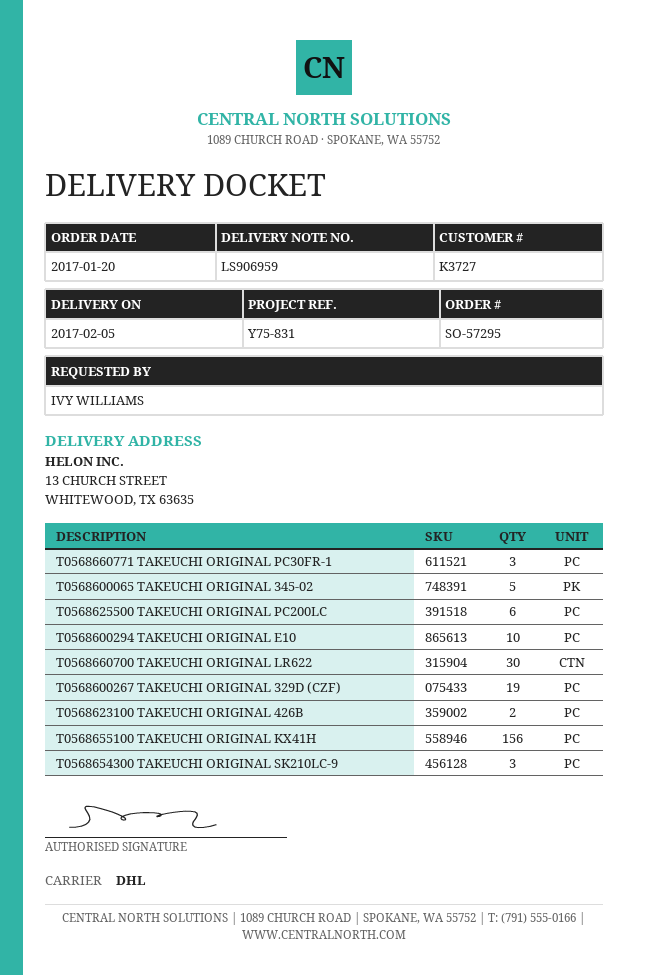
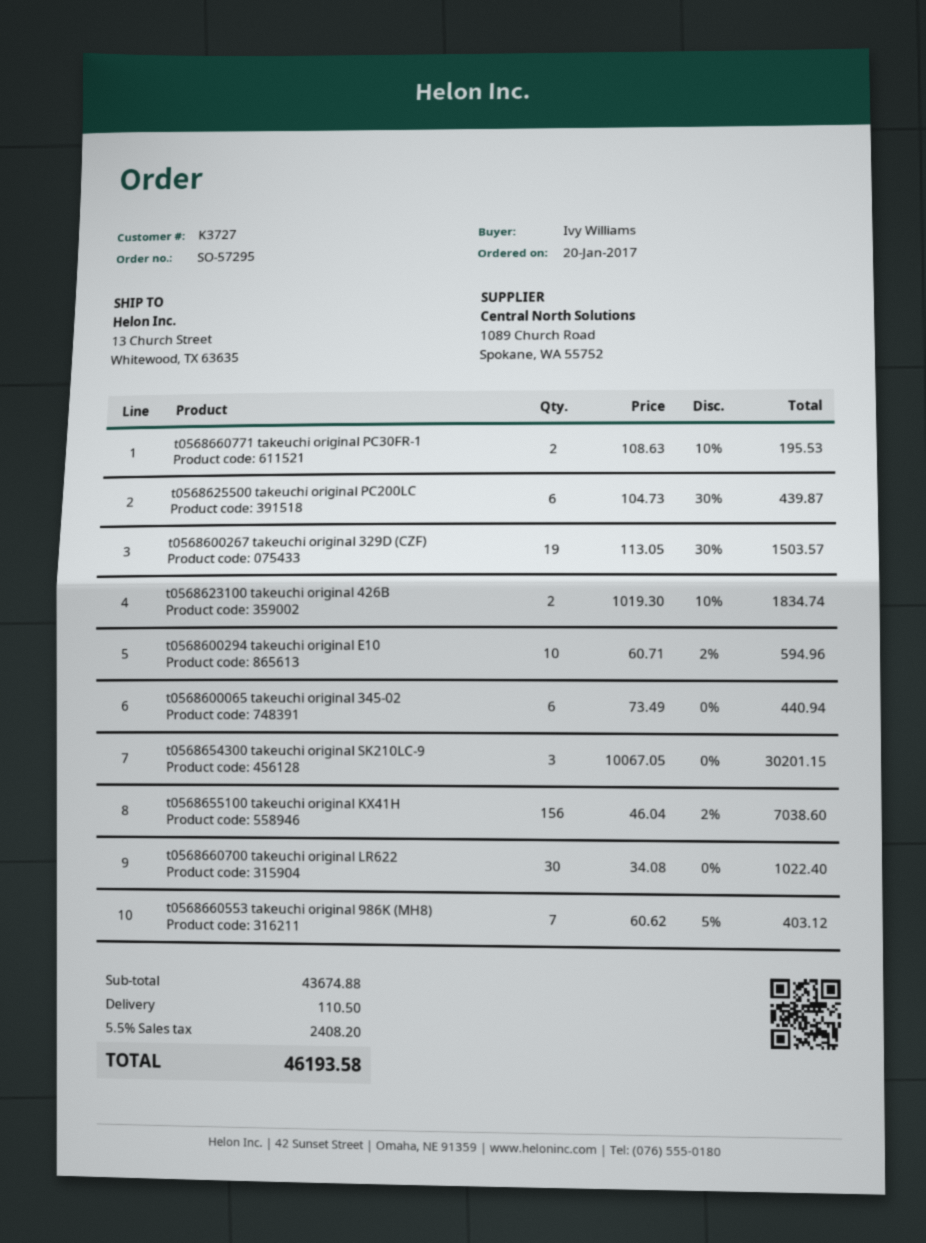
T0568660771 TAKEUCHI ORIGINAL PC30FR-1: 3 -> 2
T0568600065 TAKEUCHI ORIGINAL 345-02: 5 -> 6
t0568660553 takeuchi original 986K (MH8): none -> 7

